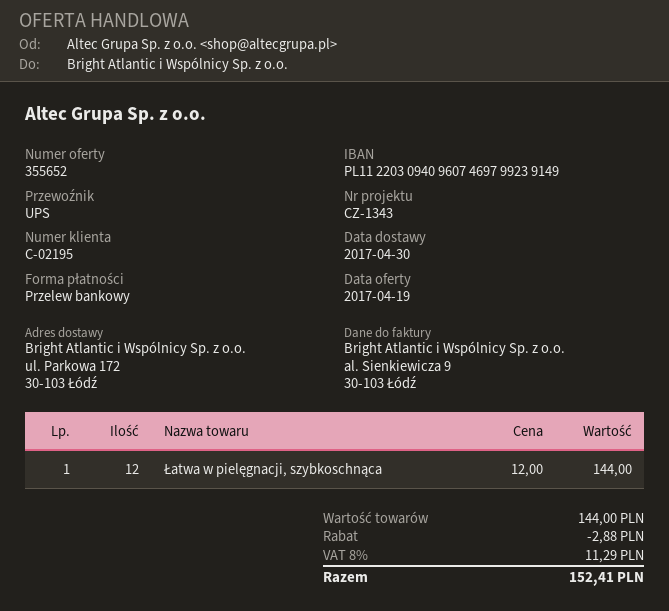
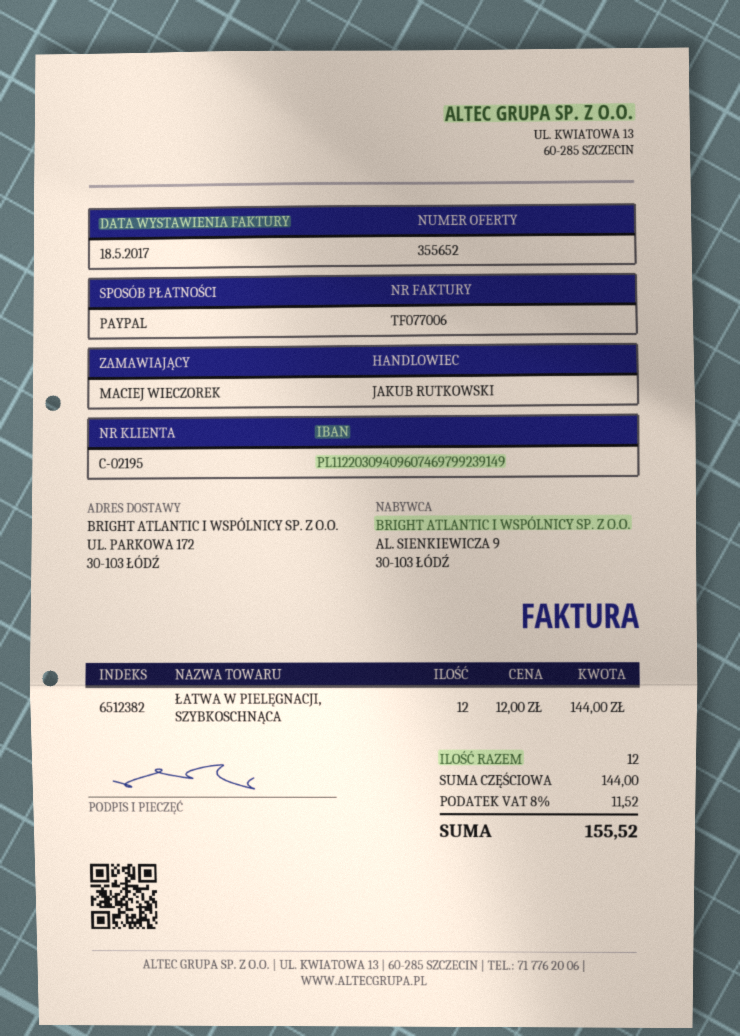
payment method: bank transfer -> PayPal
discount: 2.88 -> none
tax: 8% = 11.29 -> 8% = 11.52
total: 152.41 -> 155.52

